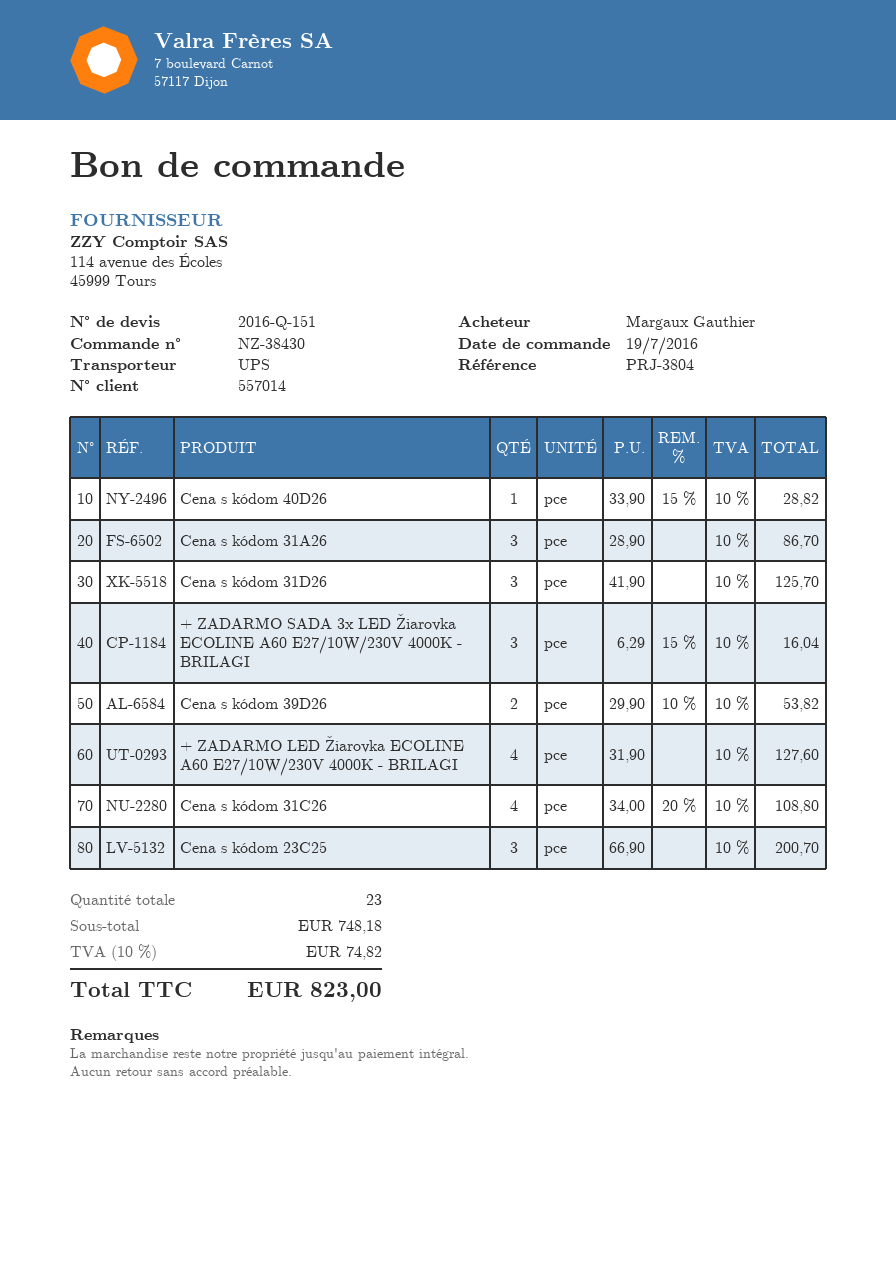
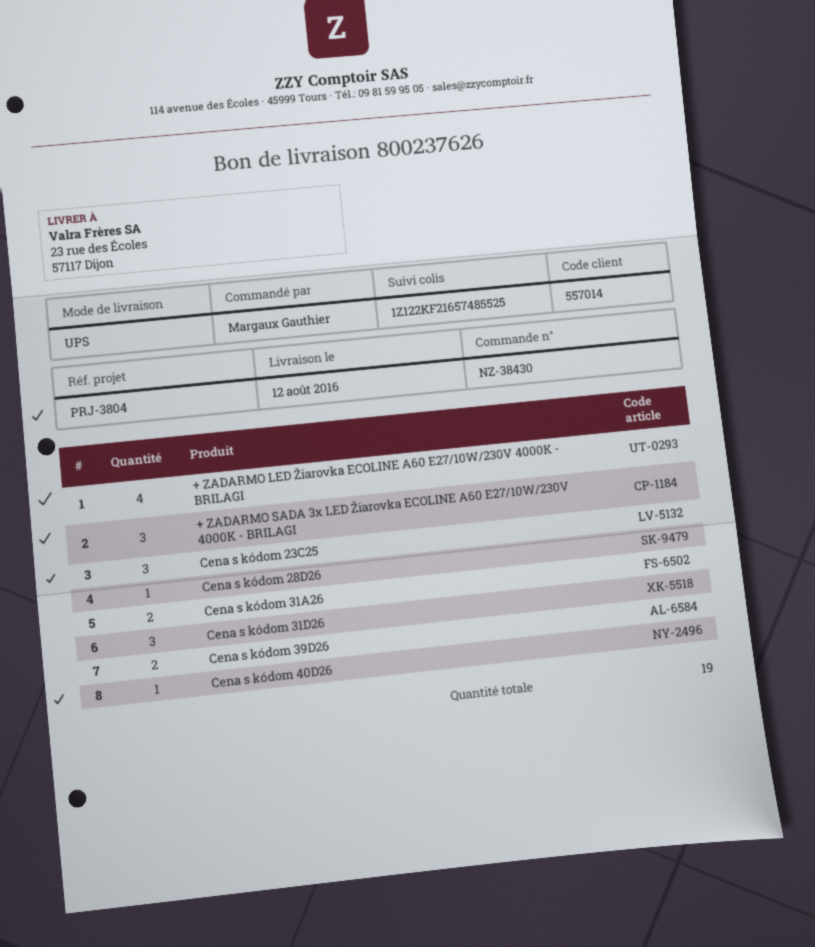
Cena s kódom 31A26: 3 -> 2
Cena s kódom 31C26: 4 -> none
Cena s kódom 28D26: none -> 1
total quantity: 23 -> 19

